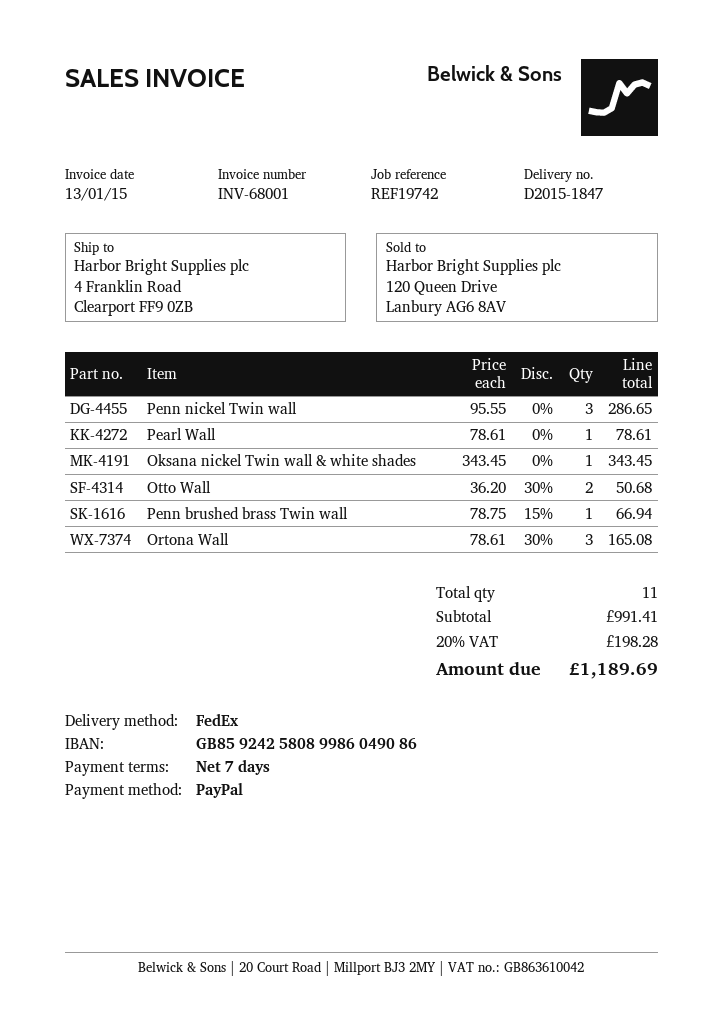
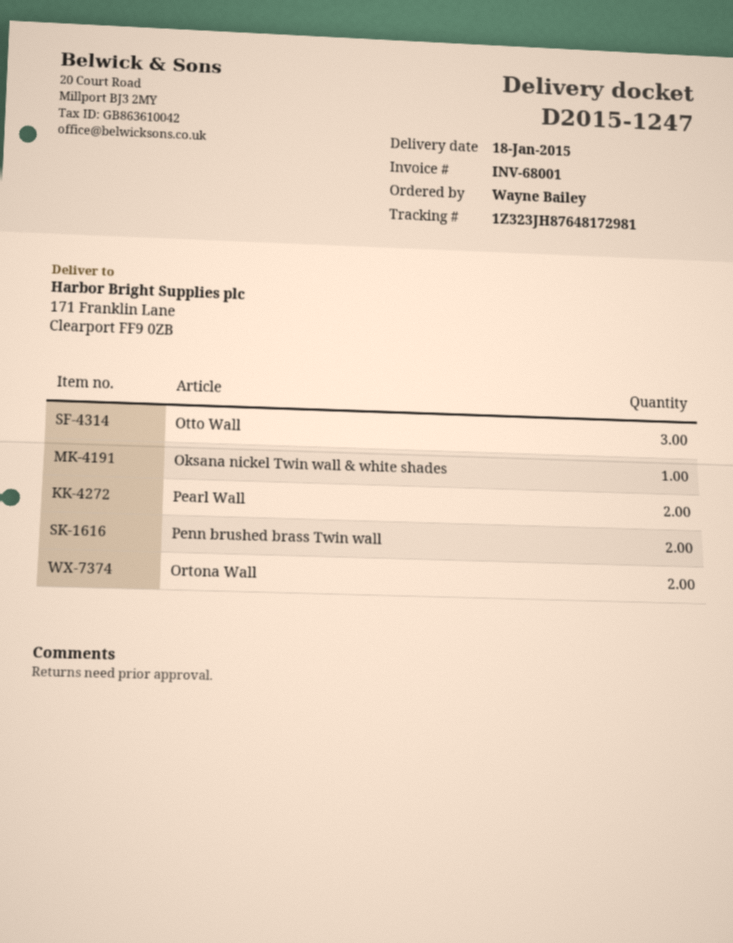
delivery note number: D2015-1847 -> D2015-1247
ship to: 4 Franklin Road, Clearport FF9 0ZB -> 171 Franklin Lane, Clearport FF9 0ZB
Penn nickel Twin wall: 3 -> none
Pearl Wall: 1 -> 2
Otto Wall: 2 -> 3
Penn brushed brass Twin wall: 1 -> 2
Ortona Wall: 3 -> 2

